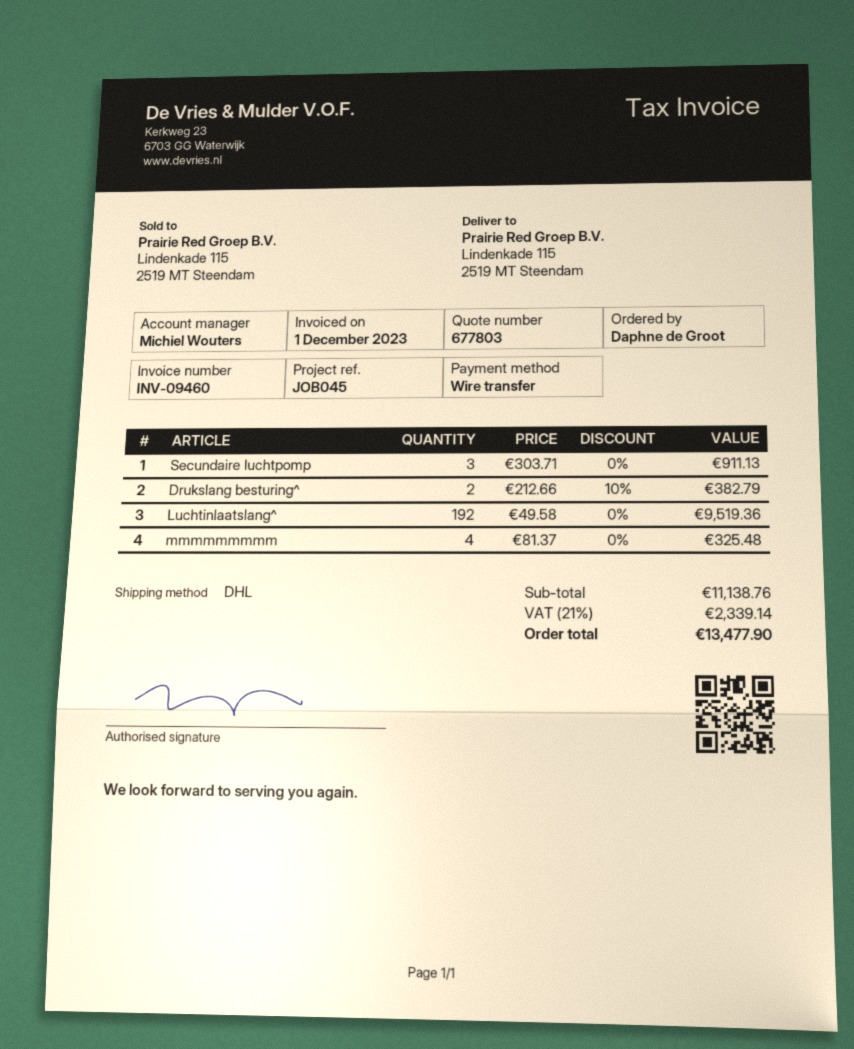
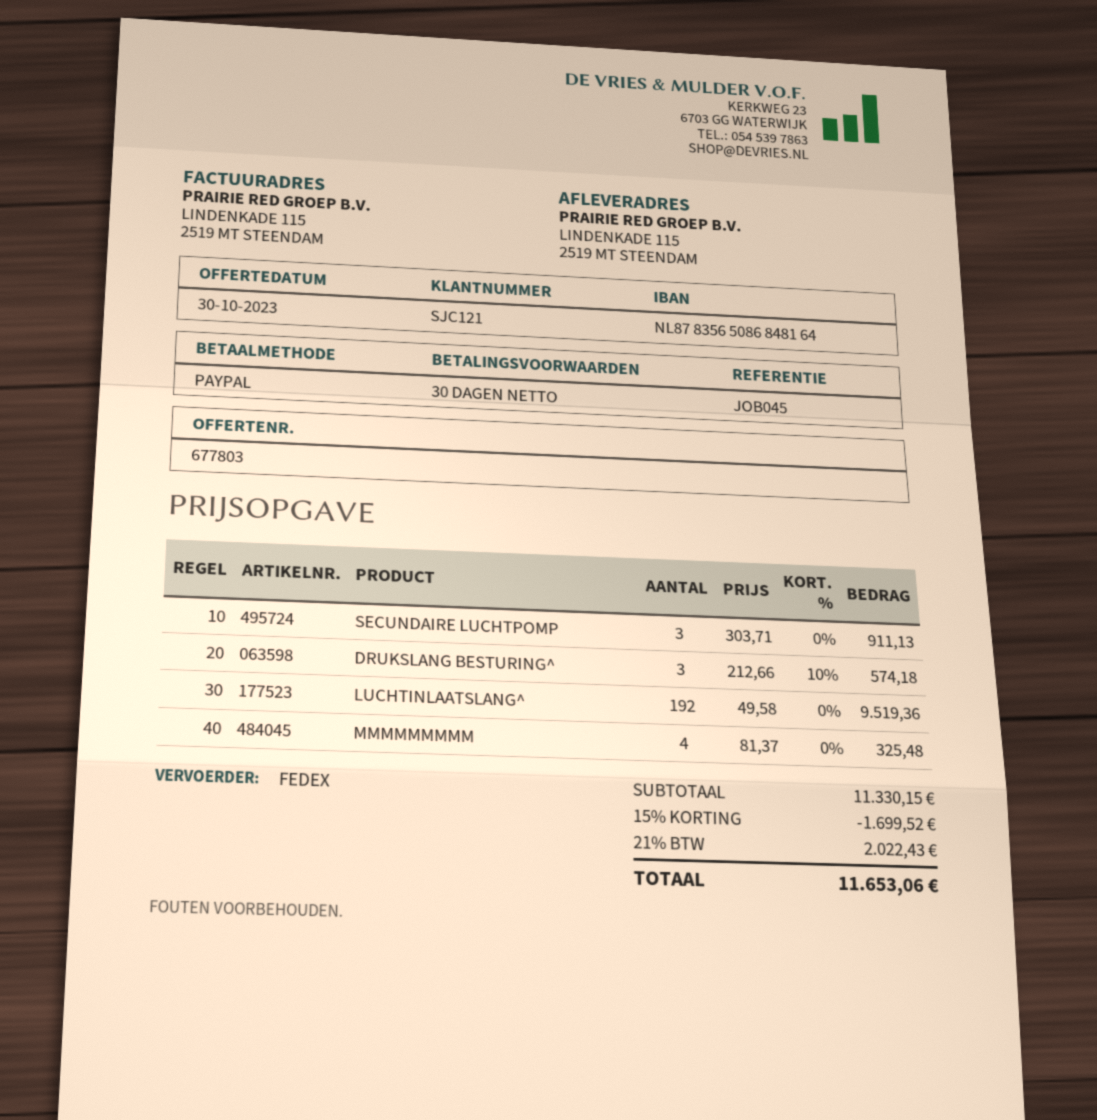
payment method: bank transfer -> PayPal
shipping method: DHL -> FedEx
Drukslang besturing^: 2 x 212.66 - 10% = 382.79 -> 3 x 212.66 - 10% = 574.18
subtotal: 11138.76 -> 11330.15
discount: none -> 15% = 1699.52
tax: 21% = 2339.14 -> 21% = 2022.43
total: 13477.90 -> 11653.06

